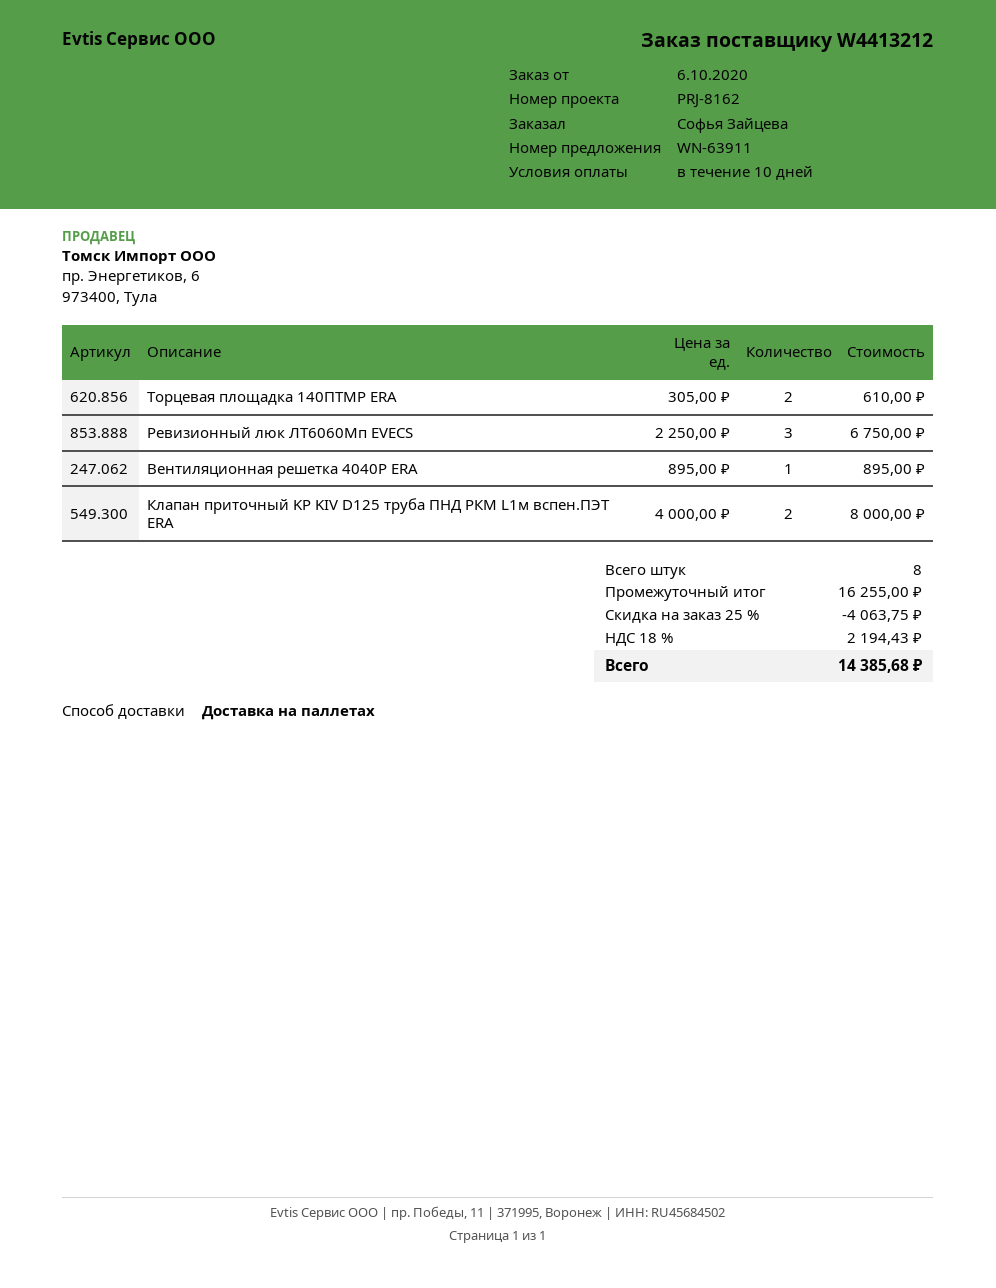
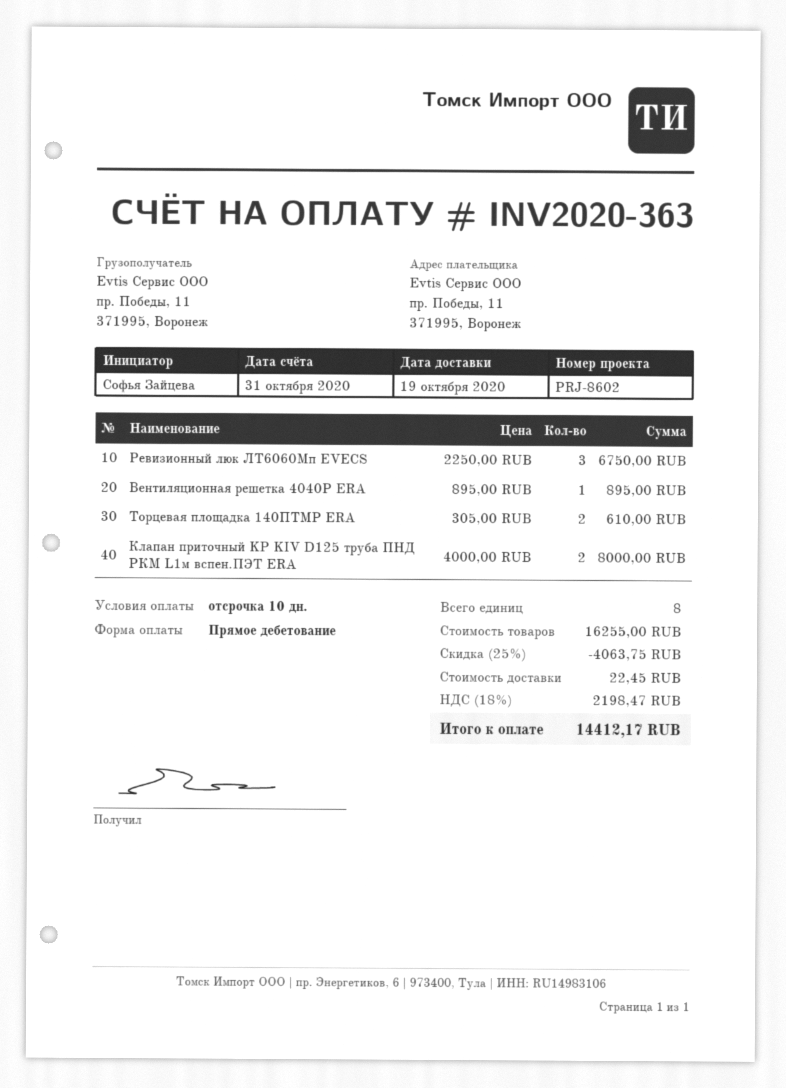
reference: PRJ-8162 -> PRJ-8602
shipping: none -> 22.45
tax: 18% = 2194.43 -> 18% = 2198.47
total: 14385.68 -> 14412.17

